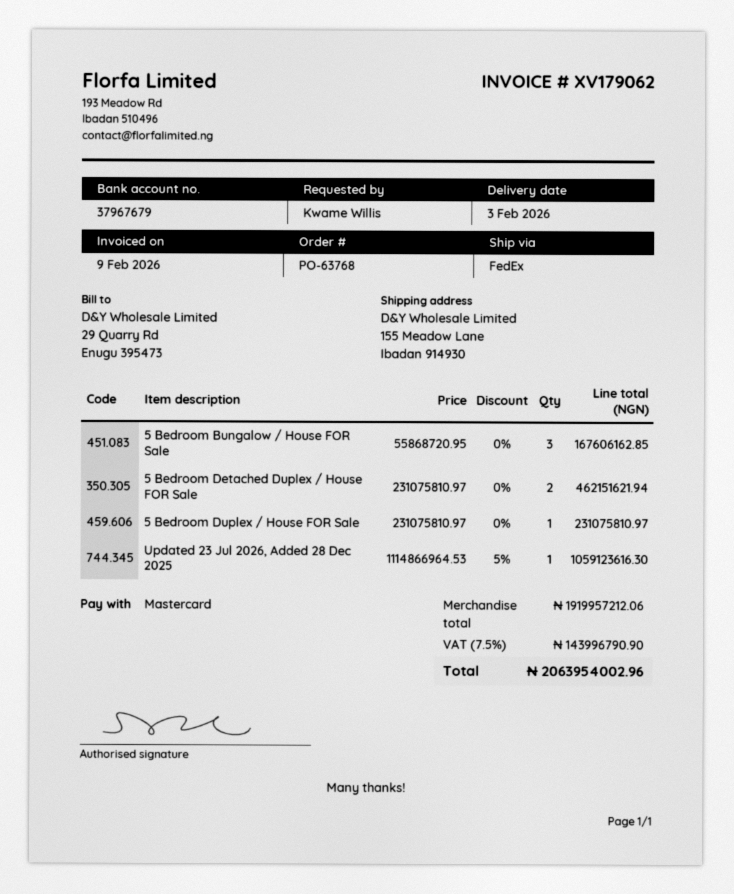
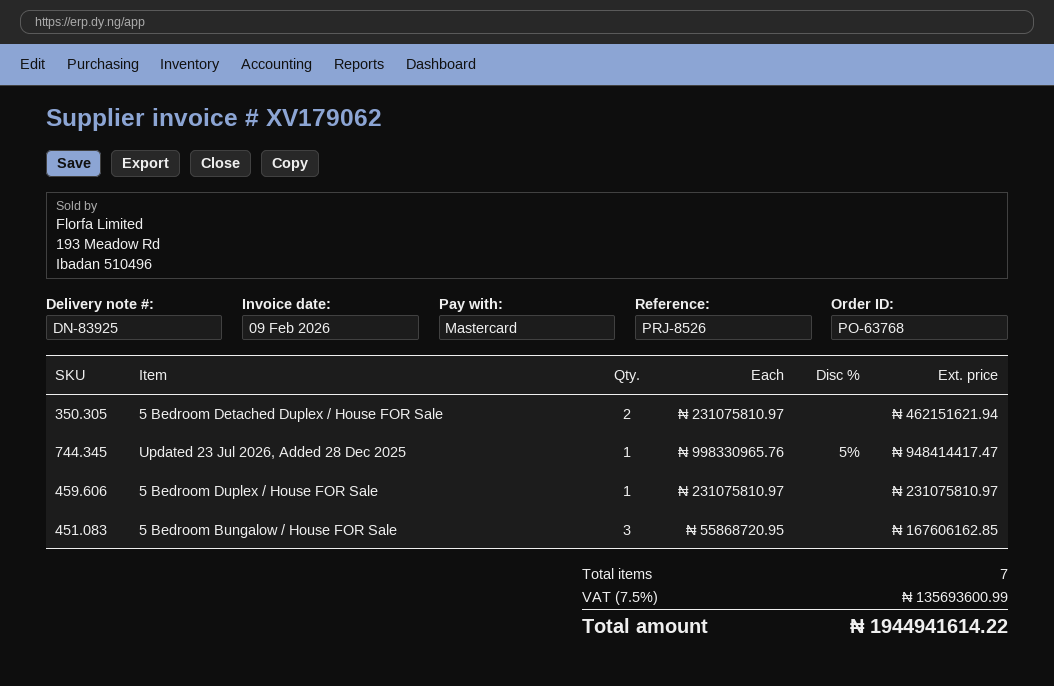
Updated 23 Jul 2026, Added 28 Dec 2025: 1 x 1114866964.53 - 5% = 1059123616.30 -> 1 x 998330965.76 - 5% = 948414417.47
tax: 7.5% = 143996790.90 -> 7.5% = 135693600.99
total: 2063954002.96 -> 1944941614.22

